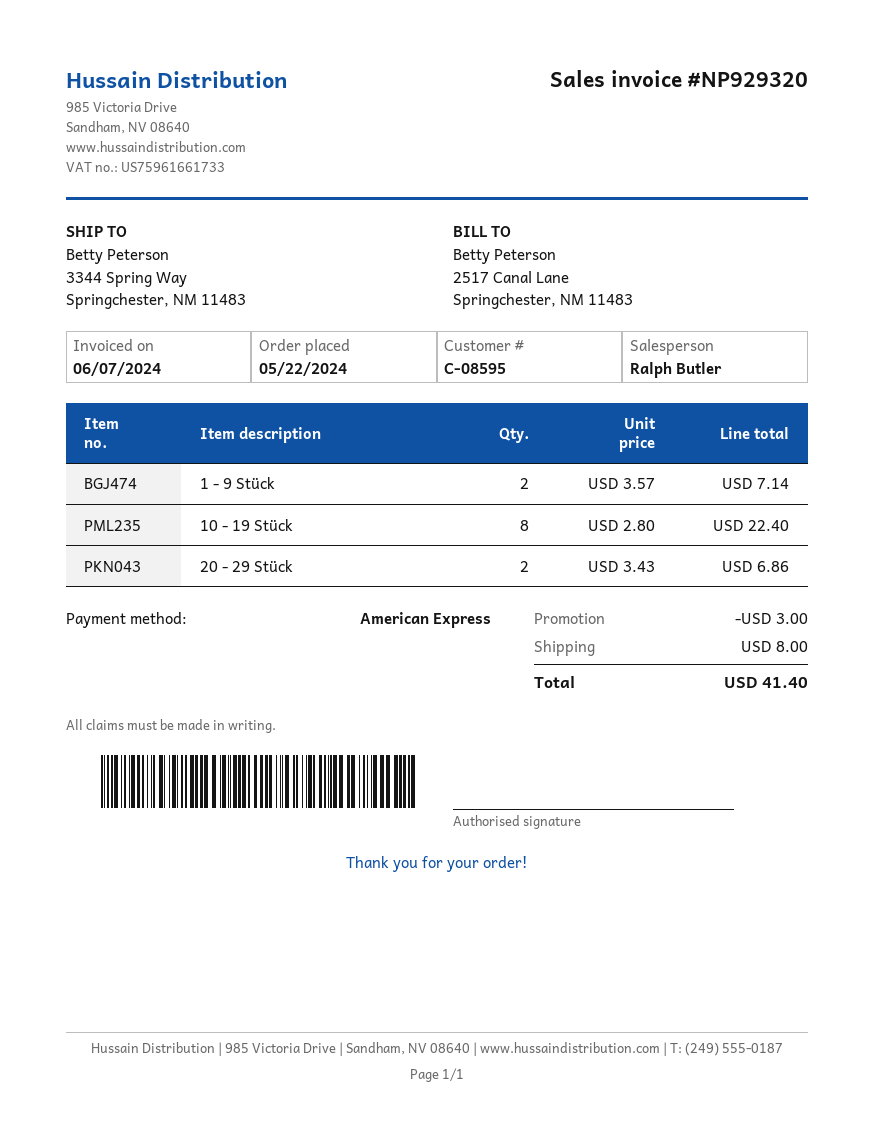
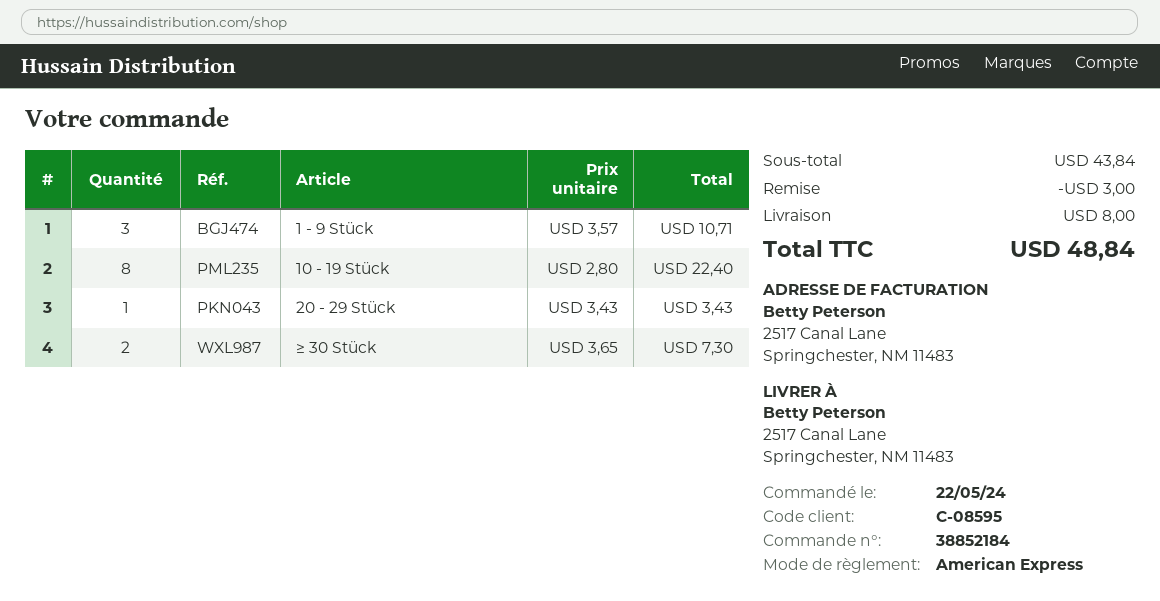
ship to: 3344 Spring Way, Springchester, NM 11483 -> 2517 Canal Lane, Springchester, NM 11483
1 - 9 Stück: 2 x 3.57 = 7.14 -> 3 x 3.57 = 10.71
20 - 29 Stück: 2 x 3.43 = 6.86 -> 1 x 3.43 = 3.43
≥ 30 Stück: none -> 2 x 3.65 = 7.30
total: 41.40 -> 48.84

